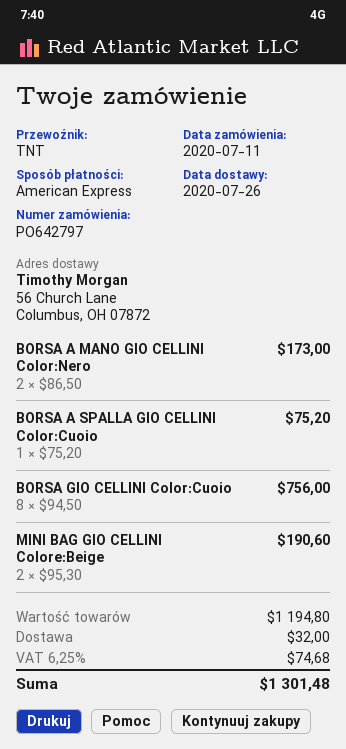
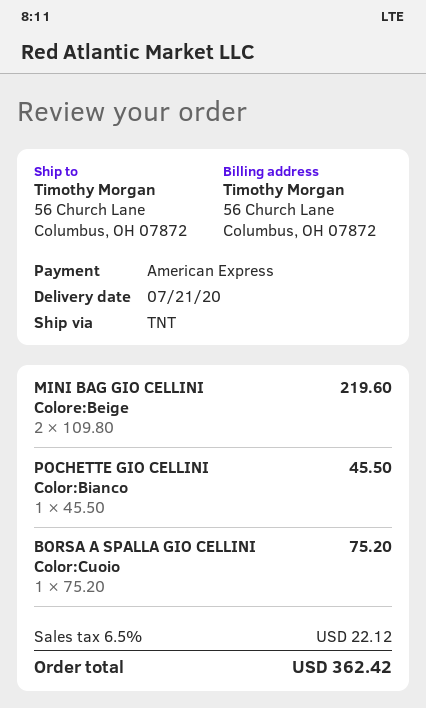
delivery date: 2020-07-26 -> 2020-07-21
BORSA A MANO GIO CELLINI Color:Nero: 2 x 86.50 = 173.00 -> none
BORSA GIO CELLINI Color:Cuoio: 8 x 94.50 = 756.00 -> none
MINI BAG GIO CELLINI Colore:Beige: 2 x 95.30 = 190.60 -> 2 x 109.80 = 219.60
POCHETTE GIO CELLINI Color:Bianco: none -> 1 x 45.50 = 45.50
shipping: 32.00 -> none
tax: 6.25% = 74.68 -> 6.5% = 22.12
total: 1301.48 -> 362.42

